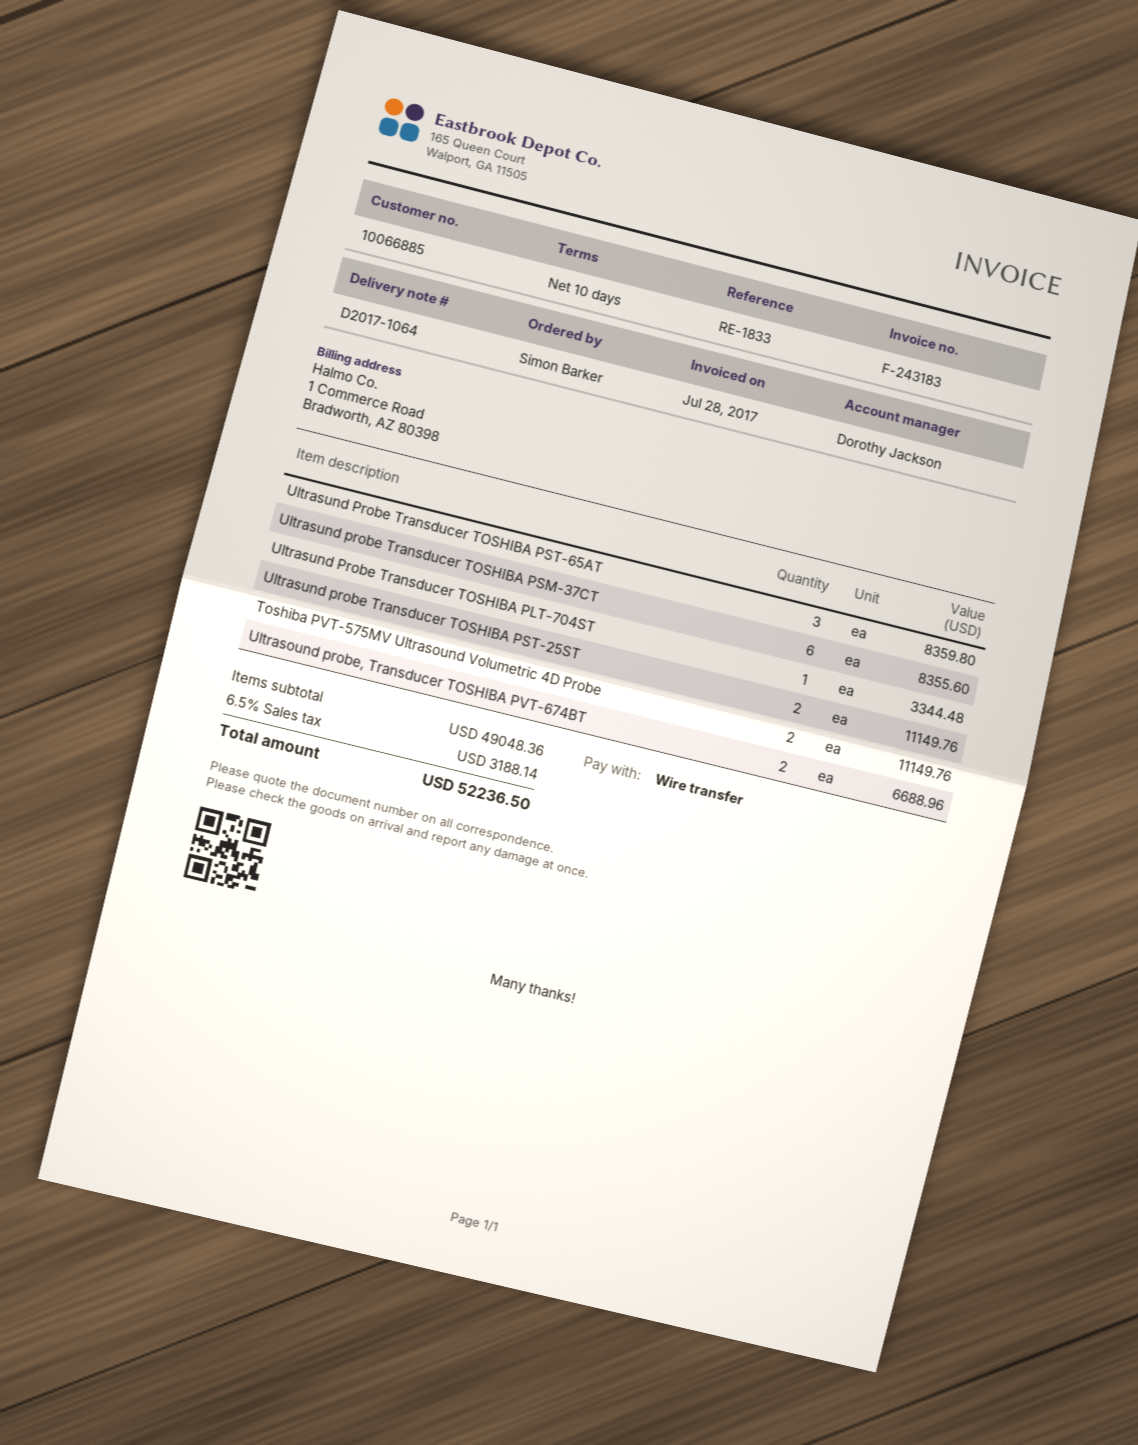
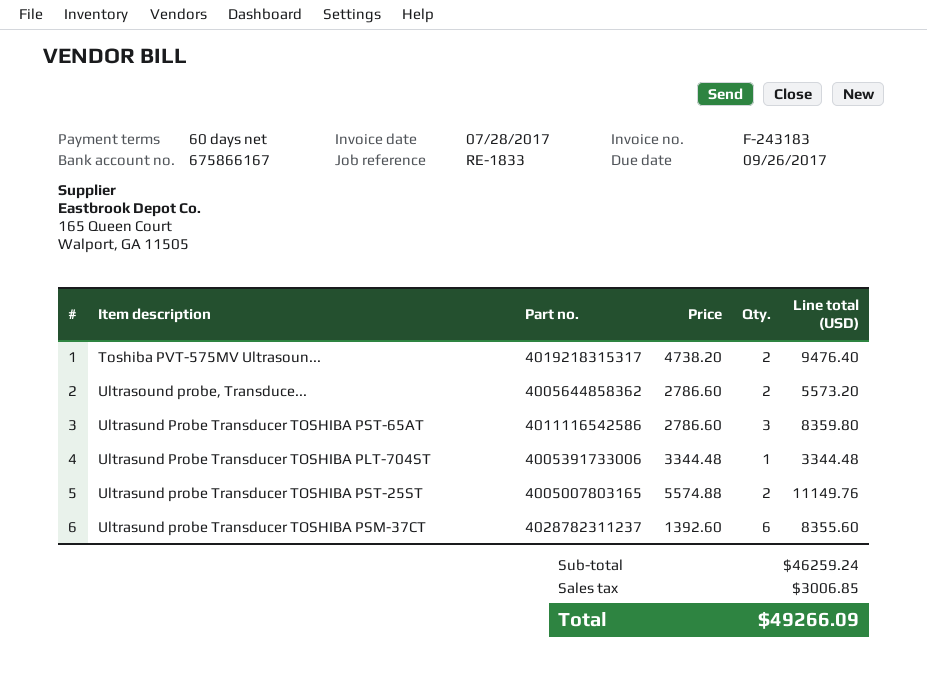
payment terms: 10 days -> 60 days
Toshiba PVT-575MV Ultrasound Volumetric 4D Probe: 2 for 11149.76 -> 2 for 9476.40
Ultrasound probe, Transducer TOSHIBA PVT-674BT: 2 for 6688.96 -> 2 for 5573.20
subtotal: 49048.36 -> 46259.24
tax: 3188.14 -> 3006.85
total: 52236.50 -> 49266.09

